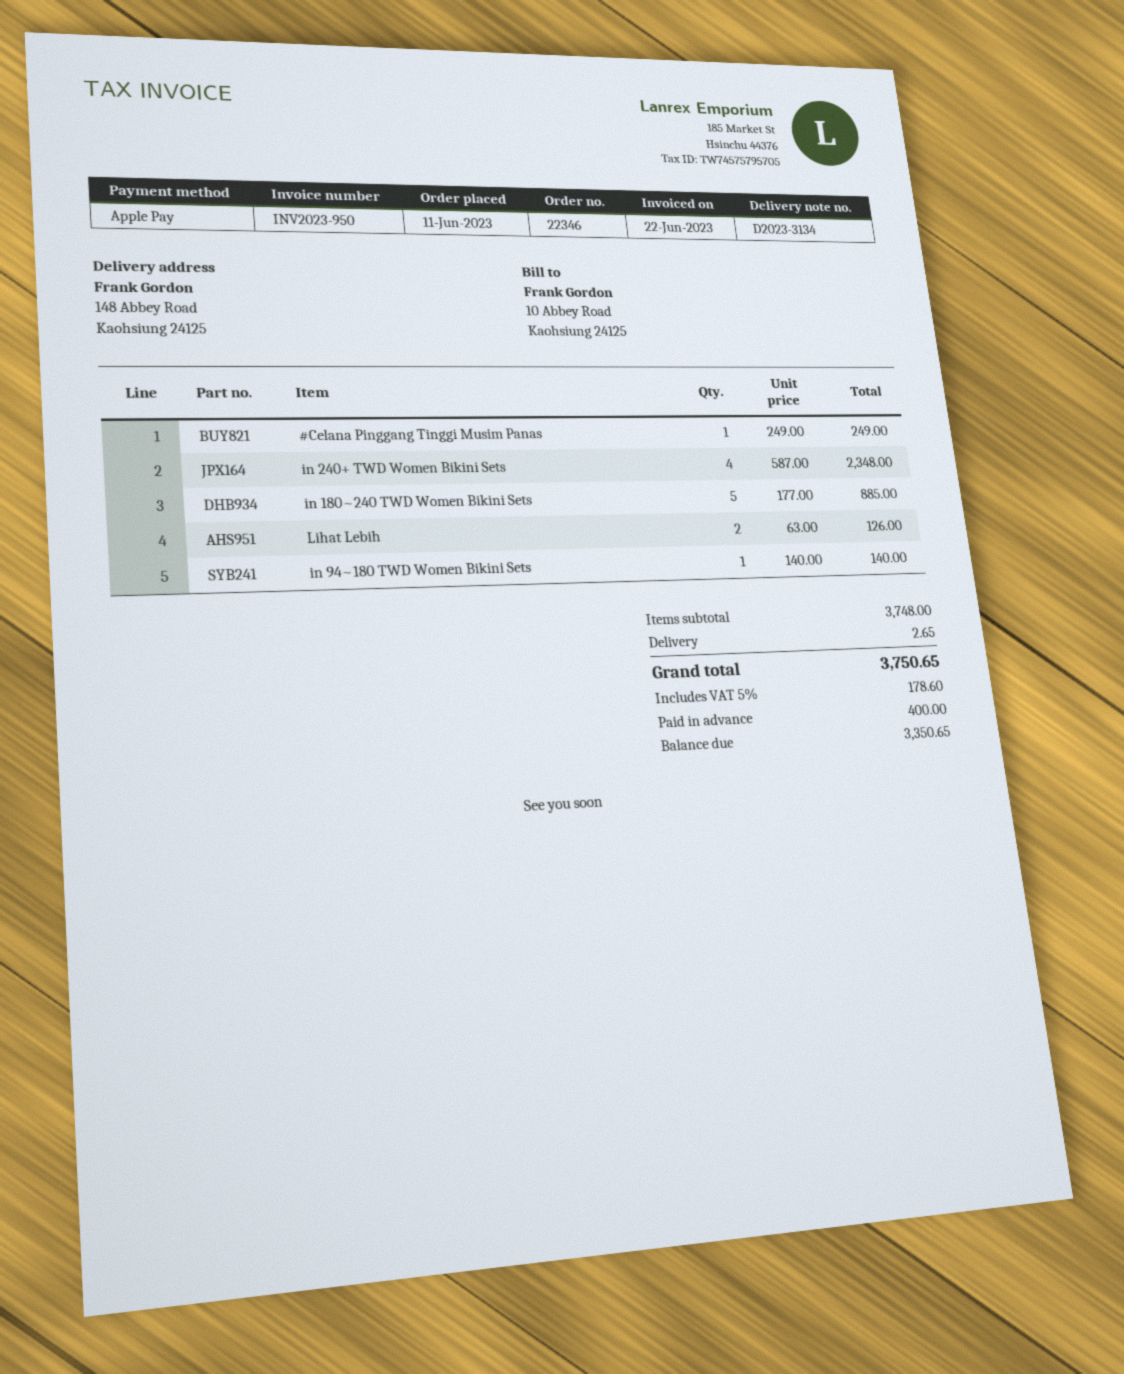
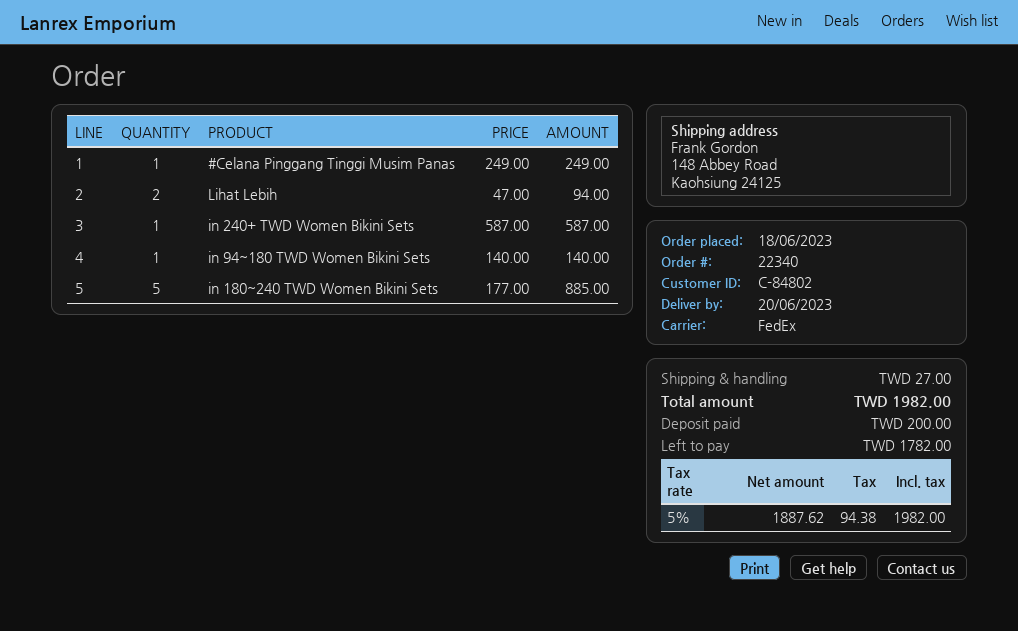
order number: 22346 -> 22340
order date: 2023-06-11 -> 2023-06-18
in 240+ TWD Women Bikini Sets: 4 x 587.00 = 2348.00 -> 1 x 587.00 = 587.00
Lihat Lebih: 2 x 63.00 = 126.00 -> 2 x 47.00 = 94.00
shipping: 2.65 -> 27.00
tax: 5% = 178.60 -> 5% = 94.38
total: 3750.65 -> 1982.00
deposit: 400.00 -> 200.00
balance: 3350.65 -> 1782.00

